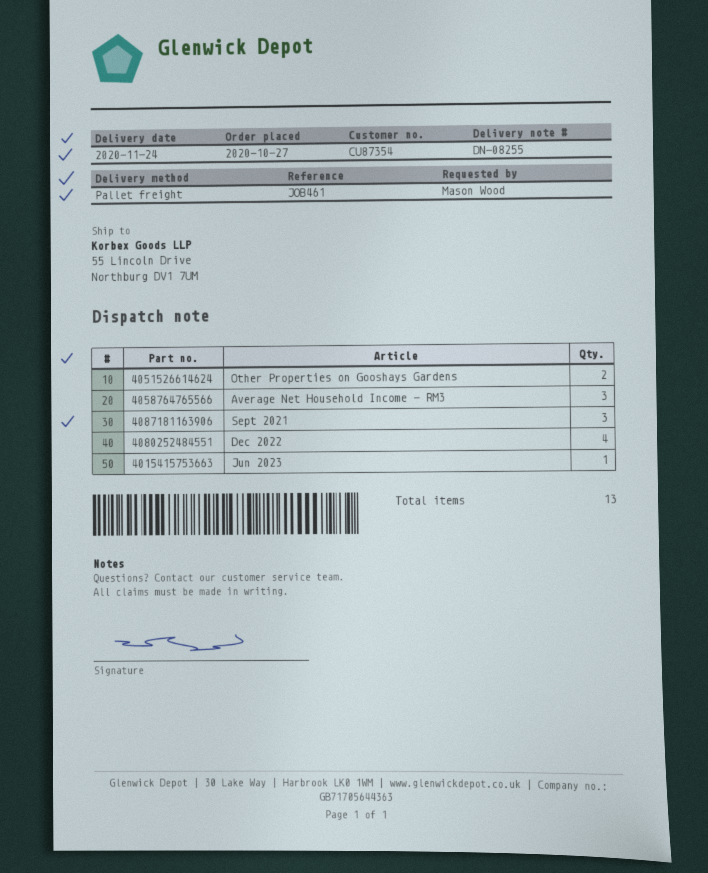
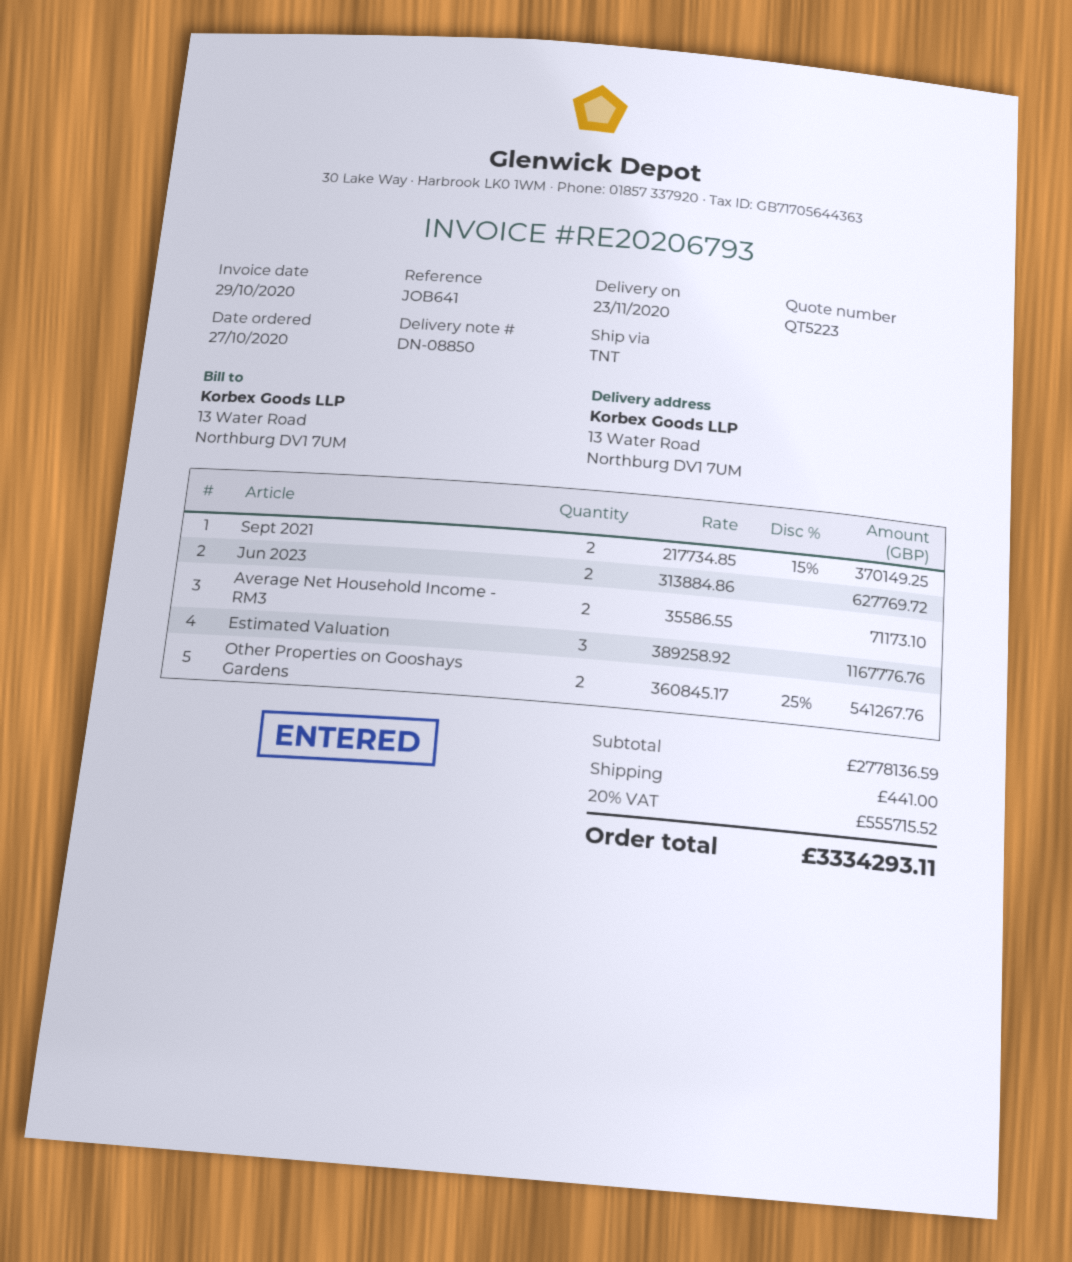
delivery note number: DN-08255 -> DN-08850
delivery date: 2020-11-24 -> 2020-11-23
reference: JOB461 -> JOB641
shipping method: pallet freight -> TNT
ship to: 55 Lincoln Drive, Northburg DV1 7UM -> 13 Water Road, Northburg DV1 7UM
Average Net Household Income - RM3: 3 -> 2
Sept 2021: 3 -> 2
Dec 2022: 4 -> none
Jun 2023: 1 -> 2
Estimated Valuation: none -> 3

